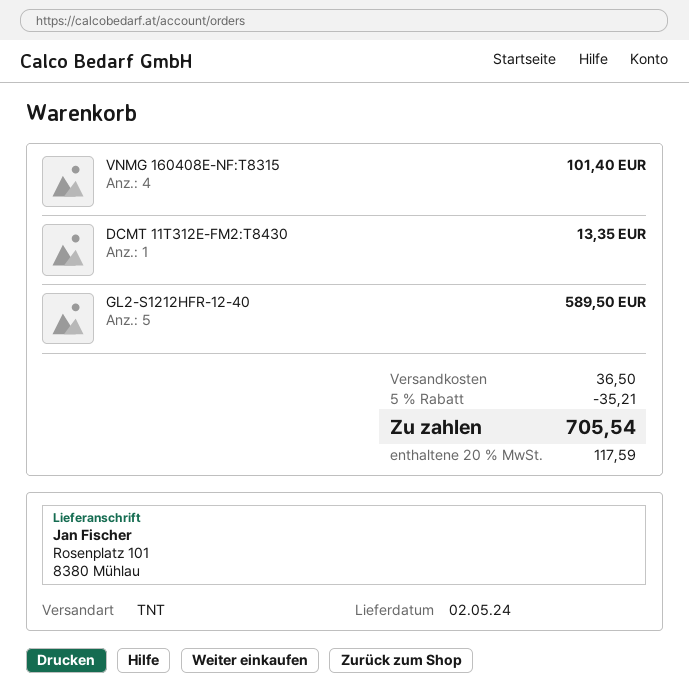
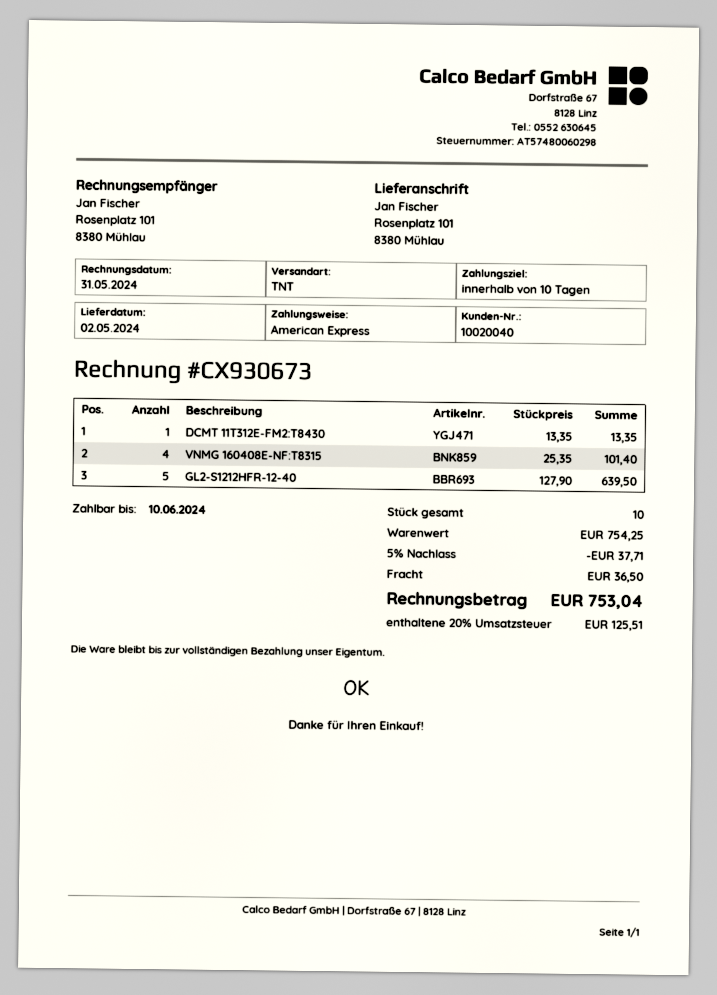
GL2-S1212HFR-12-40: 5 for 589.50 -> 5 for 639.50
discount: 5% = 35.21 -> 5% = 37.71
tax: 20% = 117.59 -> 20% = 125.51
total: 705.54 -> 753.04

